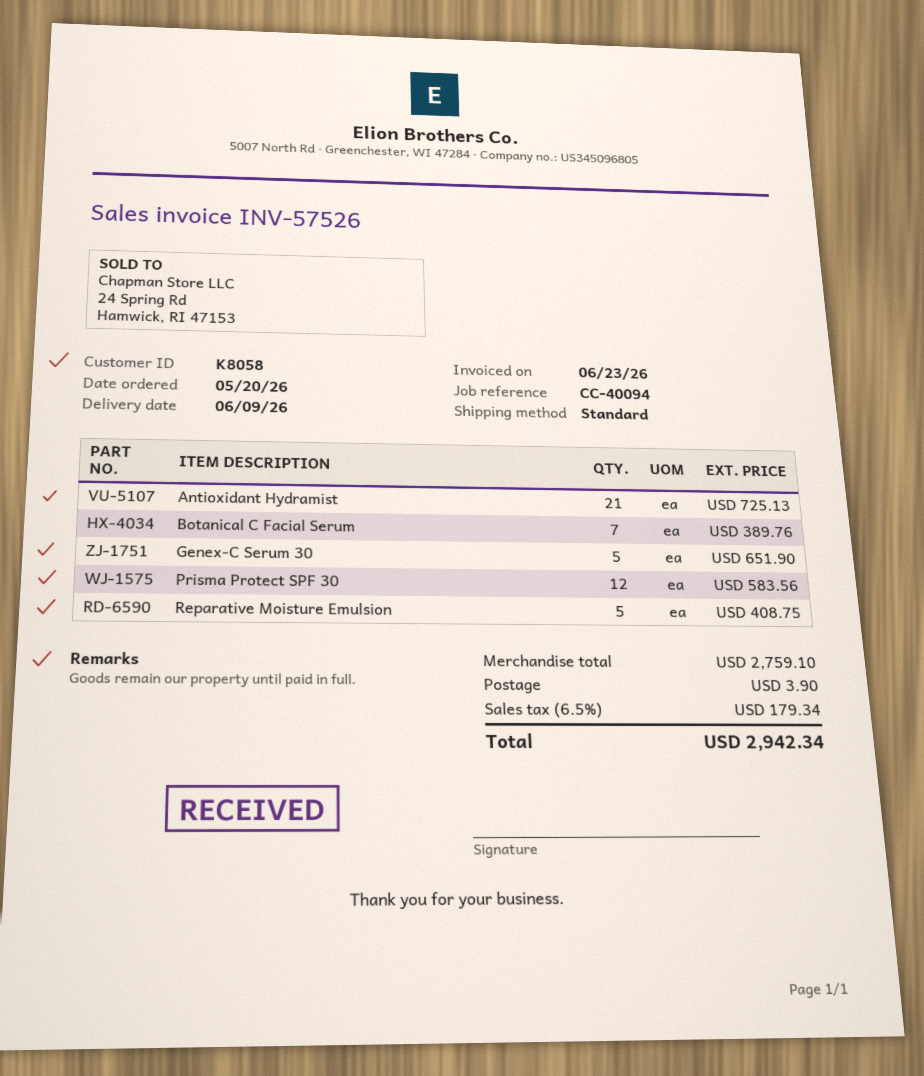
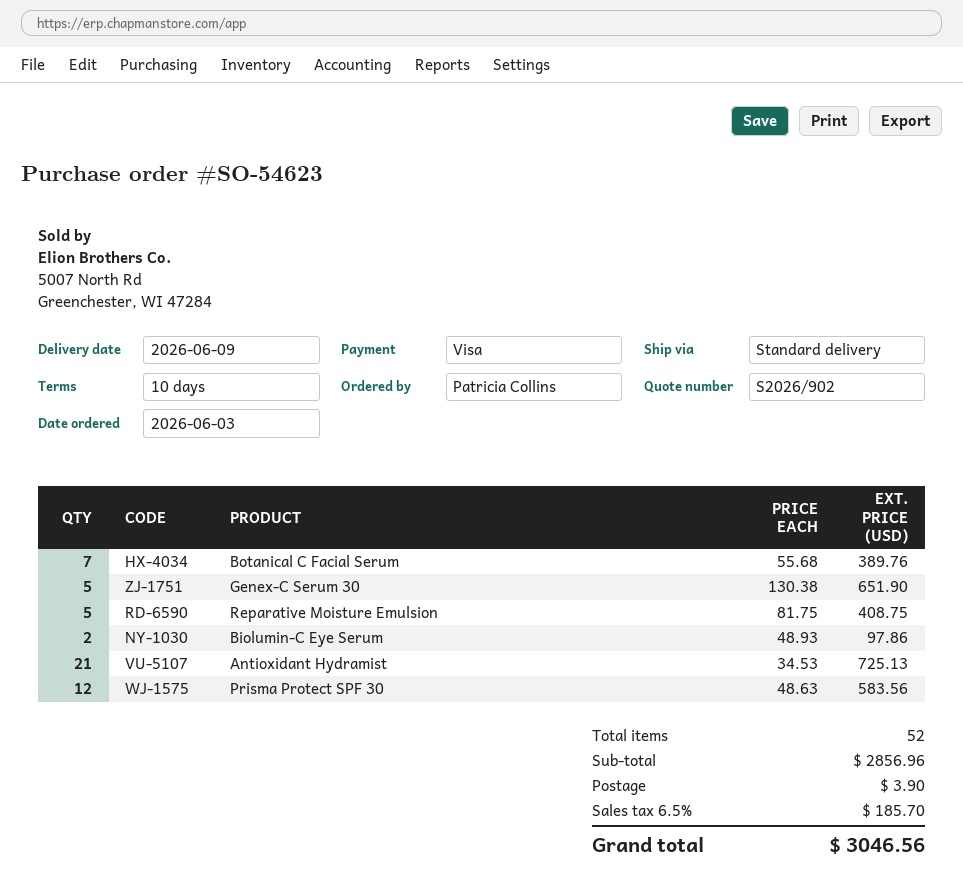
order date: 2026-05-20 -> 2026-06-03
Biolumin-C Eye Serum: none -> 2 for 97.86
subtotal: 2759.10 -> 2856.96
tax: 6.5% = 179.34 -> 6.5% = 185.70
total: 2942.34 -> 3046.56

